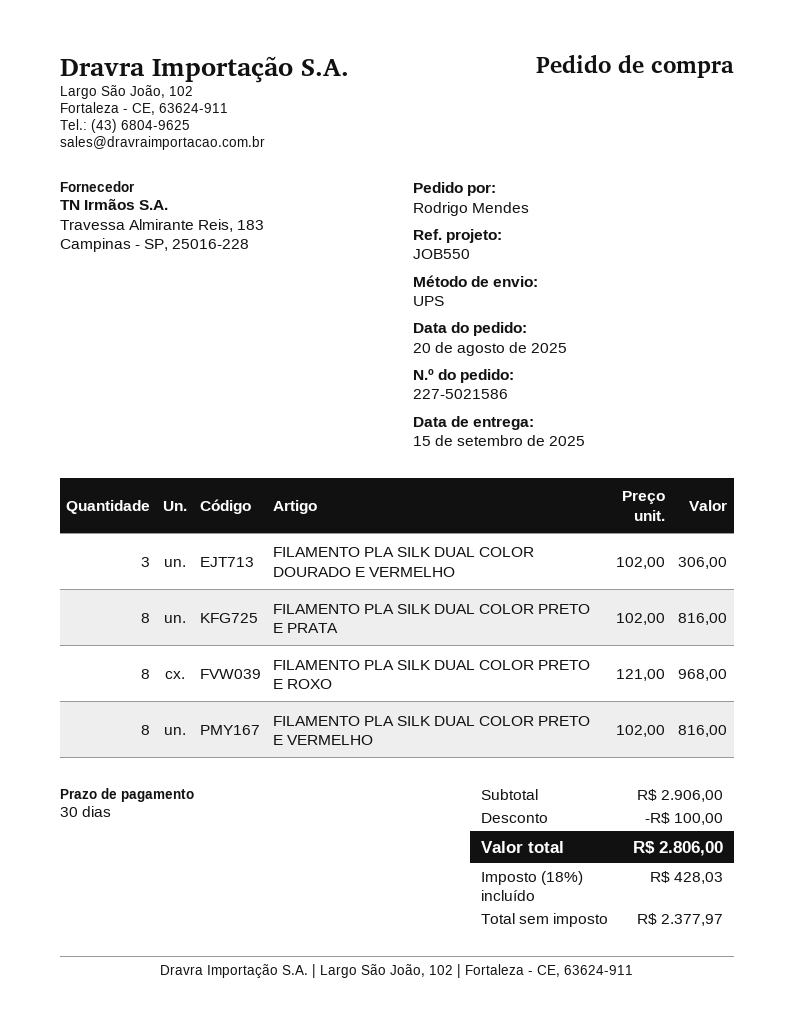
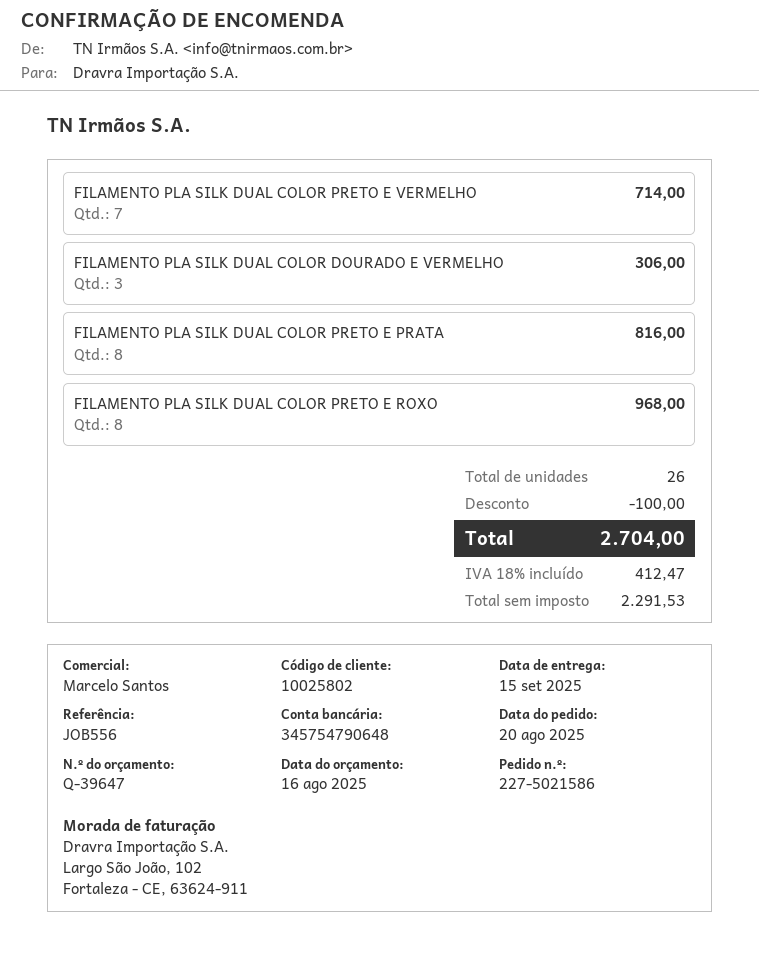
reference: JOB550 -> JOB556
FILAMENTO PLA SILK DUAL COLOR PRETO E VERMELHO: 8 for 816.00 -> 7 for 714.00
net: 2377.97 -> 2291.53
tax: 18% = 428.03 -> 18% = 412.47
total: 2806.00 -> 2704.00

